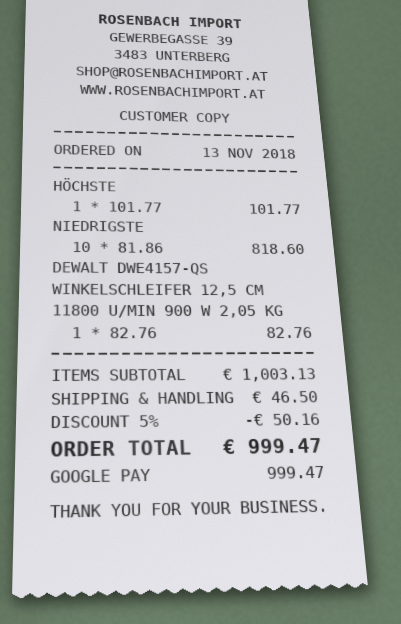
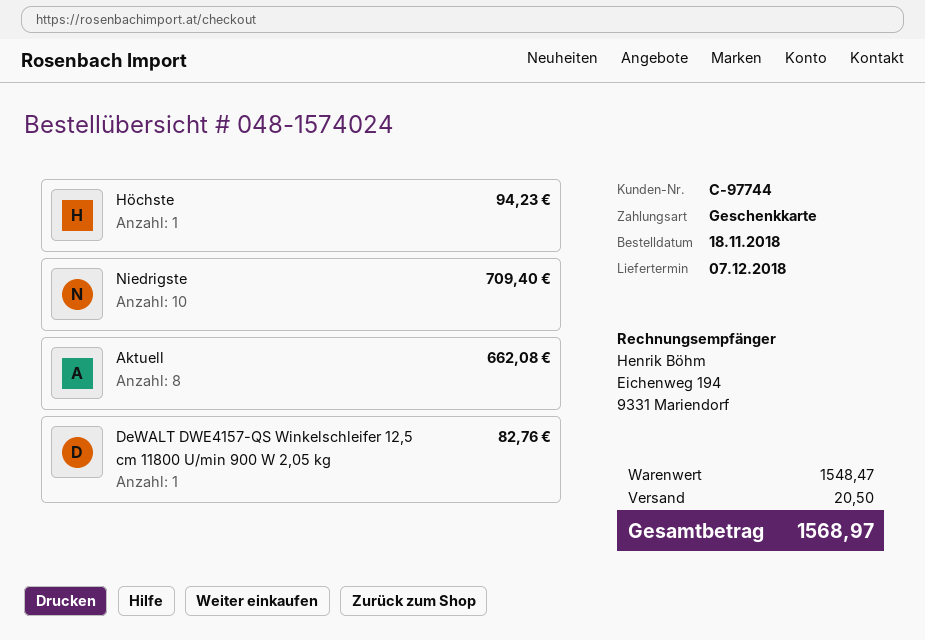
order date: 2018-11-13 -> 2018-11-18
payment method: Google Pay -> gift card
HÖCHSTE: 1 for 101.77 -> 1 for 94.23
NIEDRIGSTE: 10 for 818.60 -> 10 for 709.40
Aktuell: none -> 8 for 662.08
subtotal: 1003.13 -> 1548.47
discount: 5% = 50.16 -> none
shipping: 46.50 -> 20.50
total: 999.47 -> 1568.97

